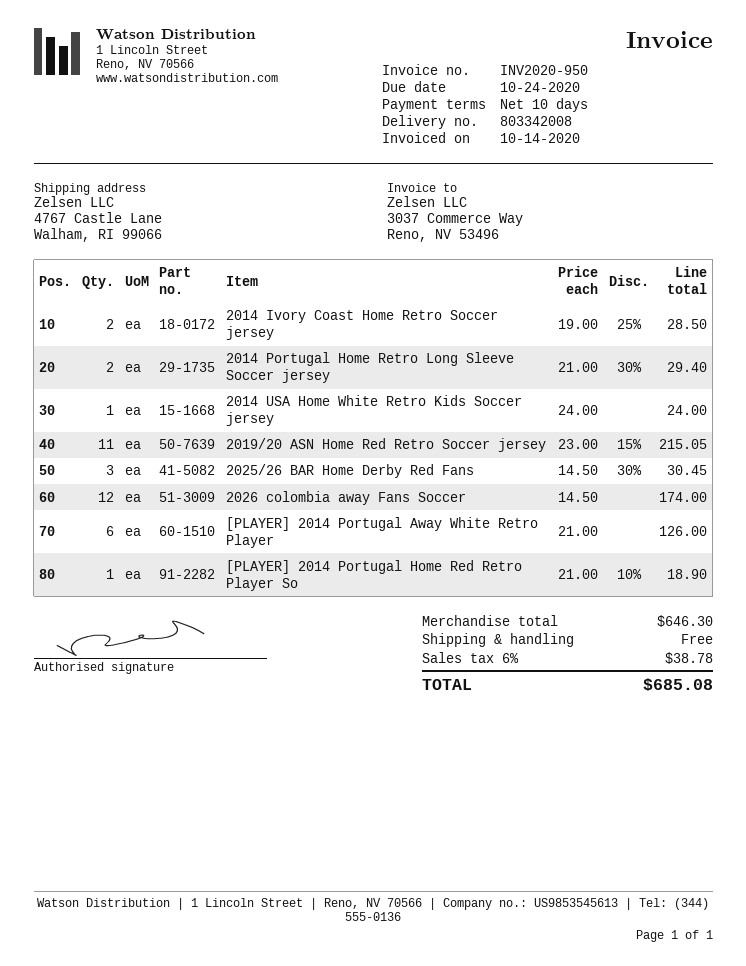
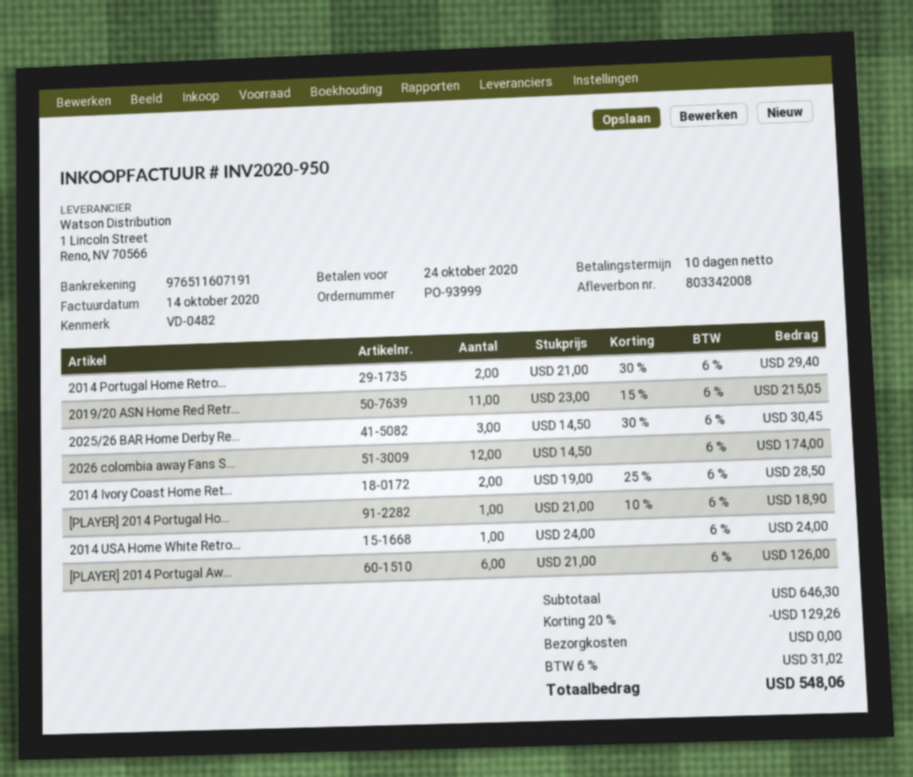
discount: none -> 20% = 129.26
tax: 6% = 38.78 -> 6% = 31.02
total: 685.08 -> 548.06

